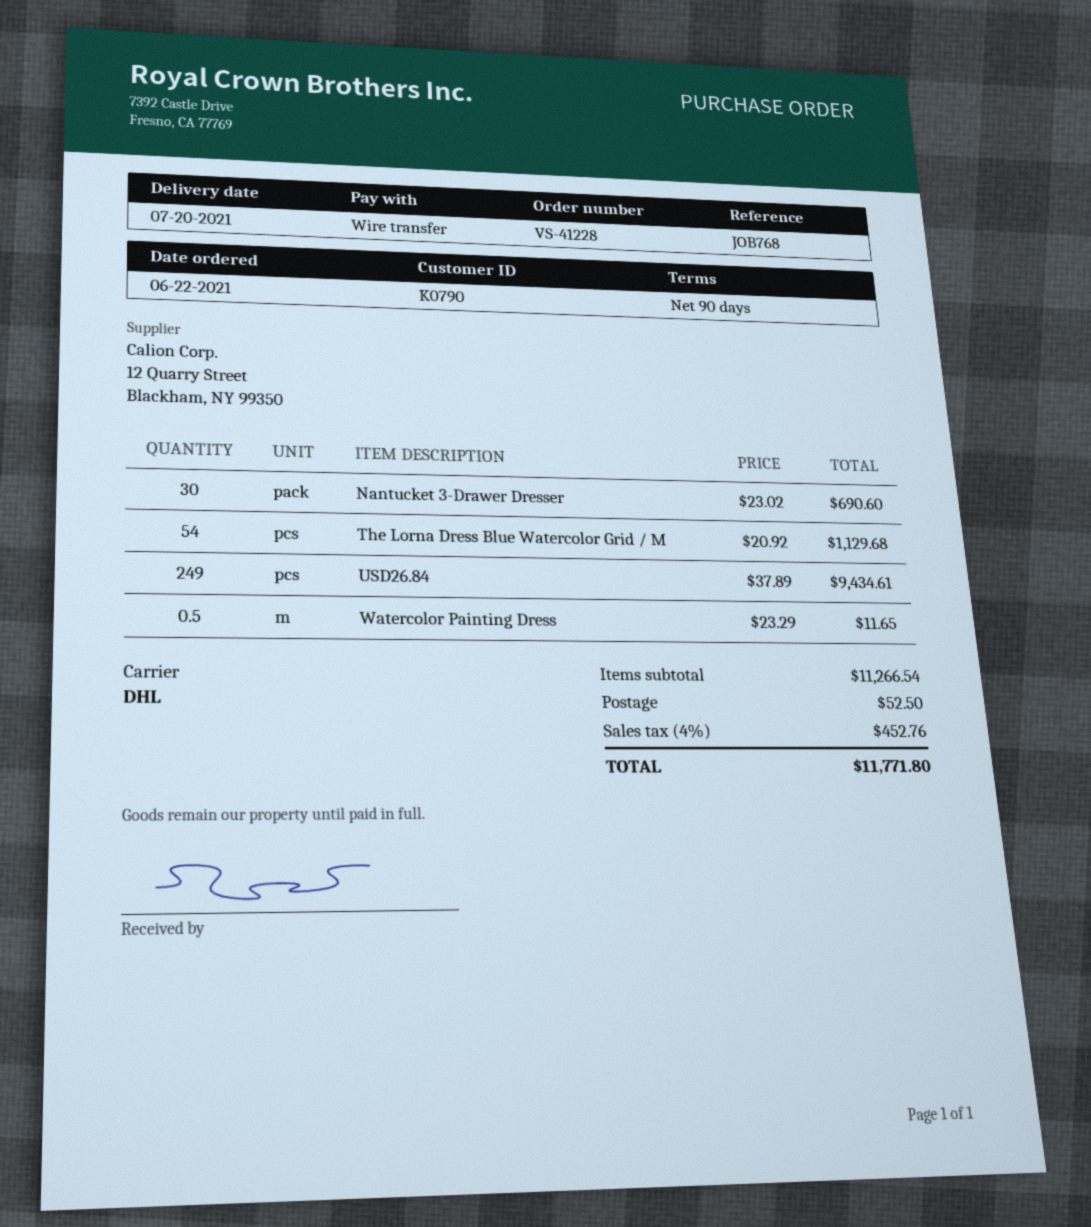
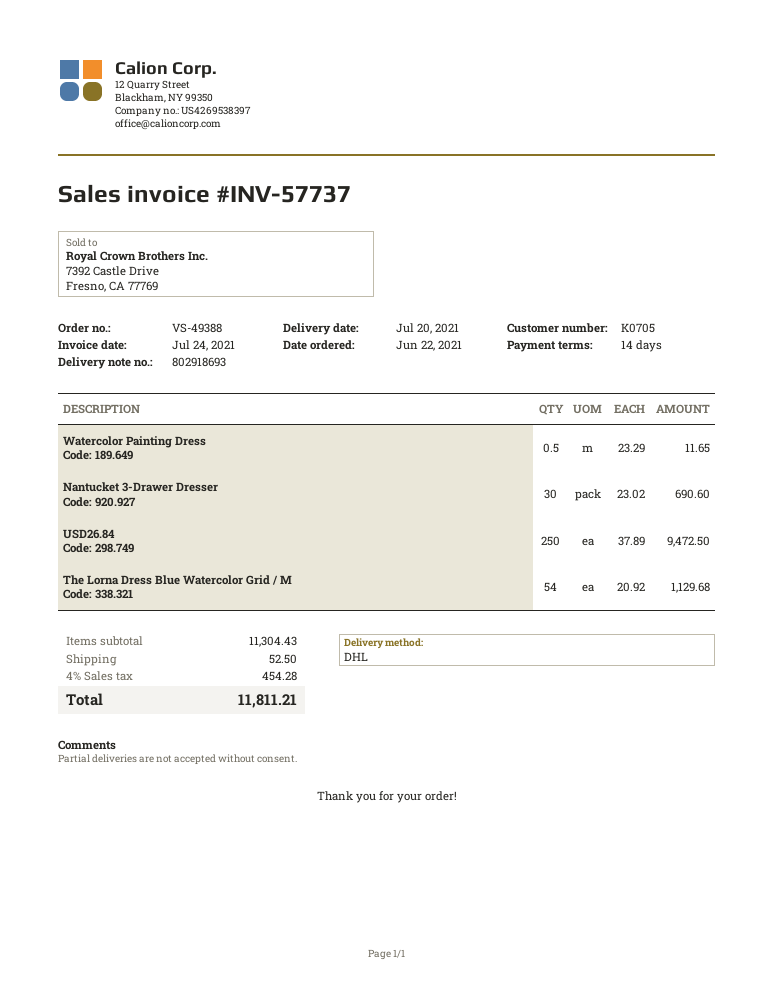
order number: VS-41228 -> VS-49388
payment terms: 90 days -> 14 days
customer number: K0790 -> K0705
USD26.84: 249 x 37.89 = 9434.61 -> 250 x 37.89 = 9472.50
subtotal: 11266.54 -> 11304.43
tax: 4% = 452.76 -> 4% = 454.28
total: 11771.80 -> 11811.21

